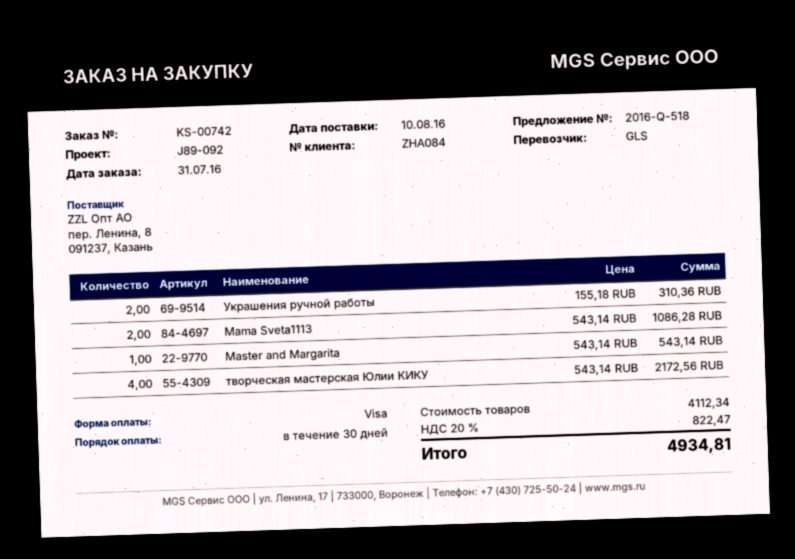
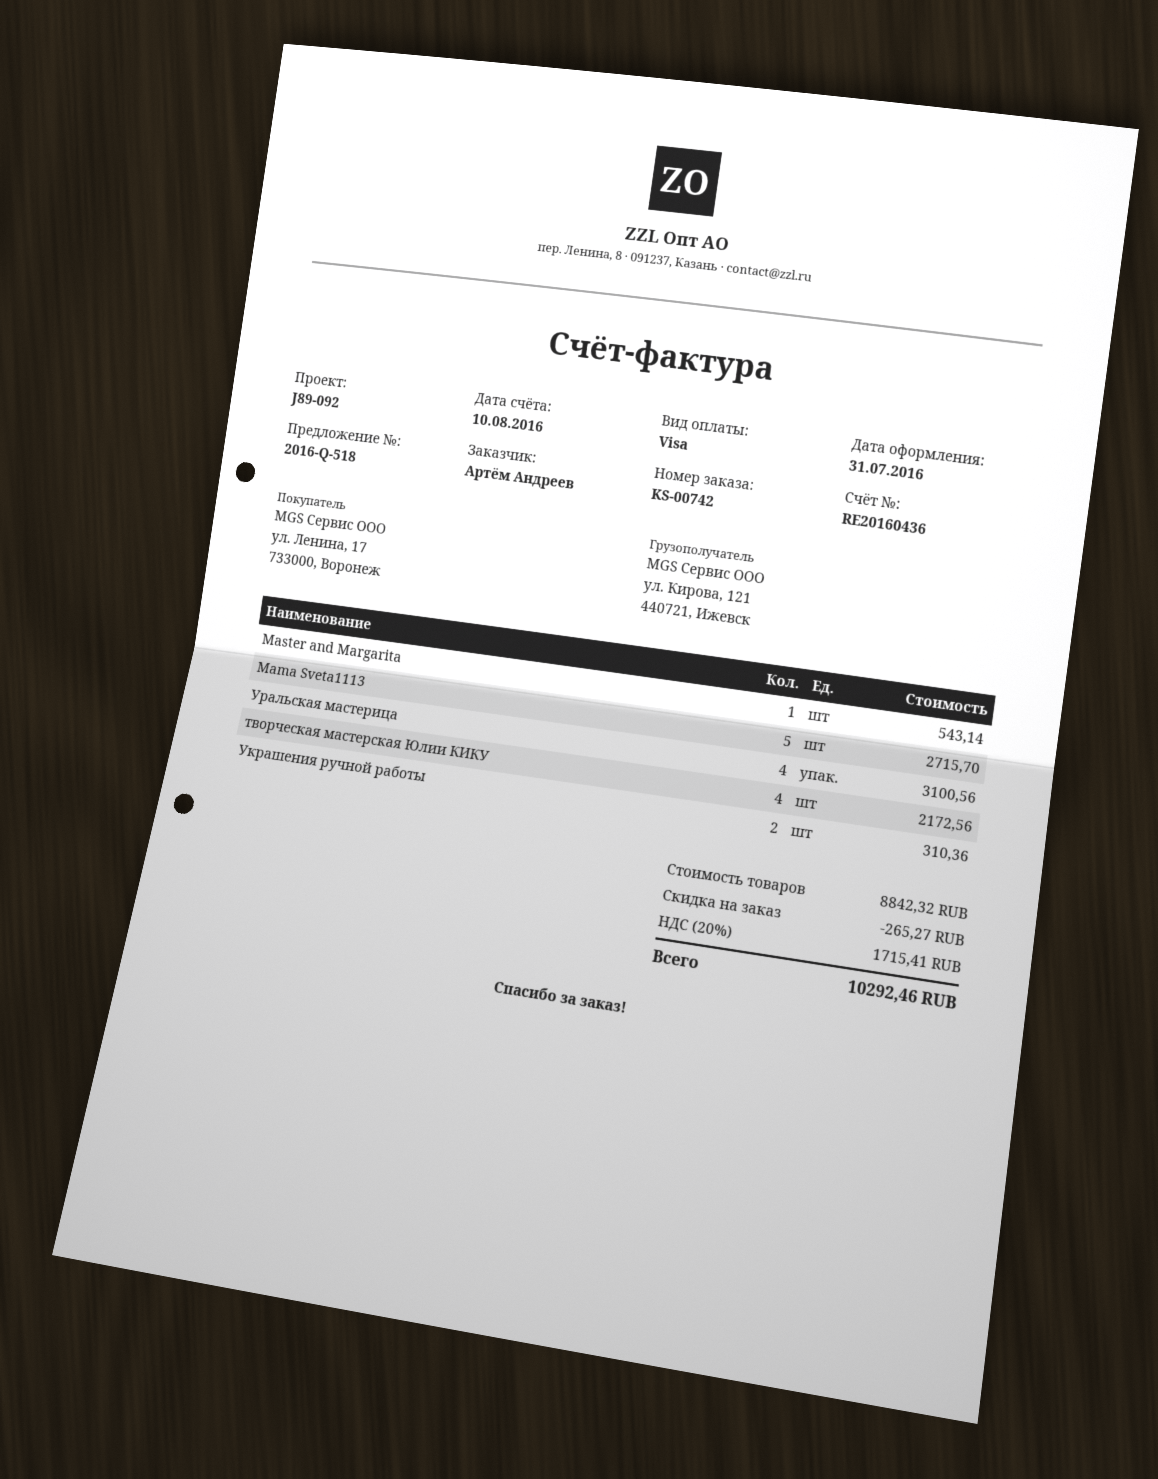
Mama Sveta1113: 2 for 1086.28 -> 5 for 2715.70
Уральская мастерица: none -> 4 for 3100.56
subtotal: 4112.34 -> 8842.32
discount: none -> 265.27
tax: 20% = 822.47 -> 20% = 1715.41
total: 4934.81 -> 10292.46

